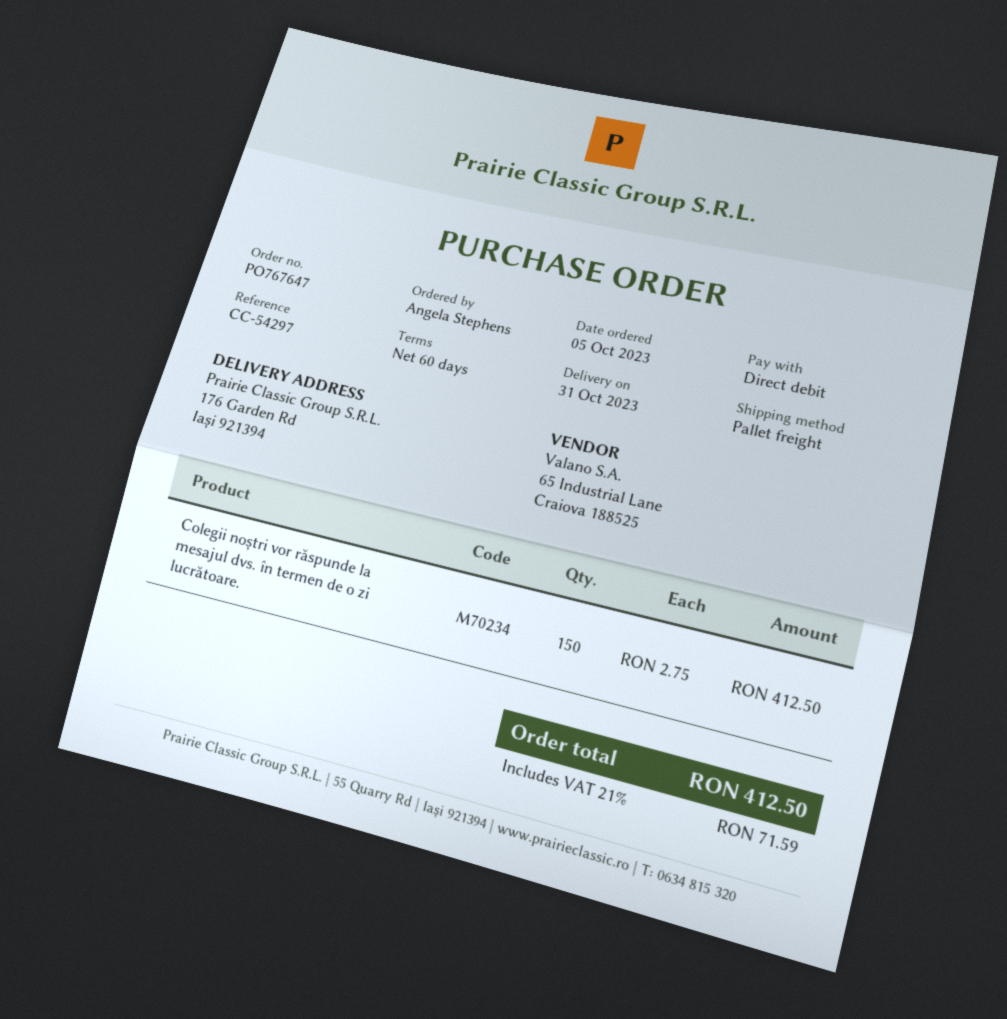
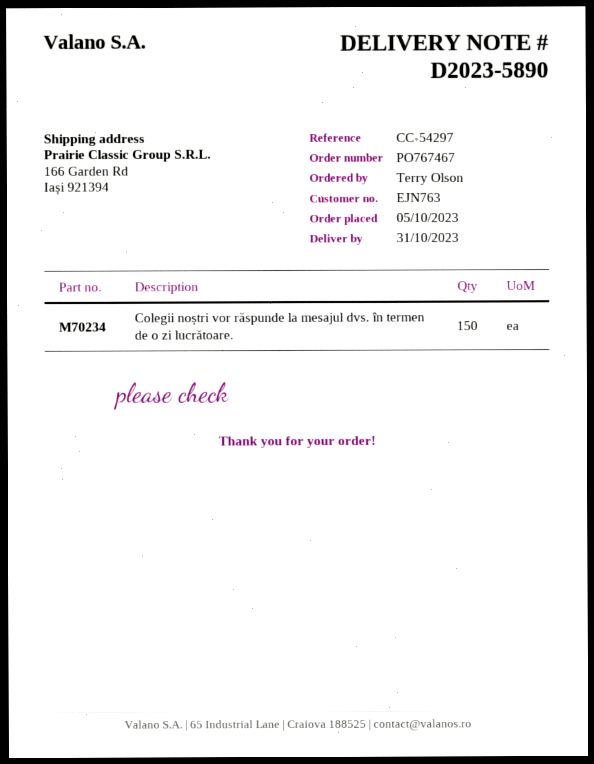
order number: PO767647 -> PO767467
ordered by: Angela Stephens -> Terry Olson
ship to: 176 Garden Rd, Iași 921394 -> 166 Garden Rd, Iași 921394

